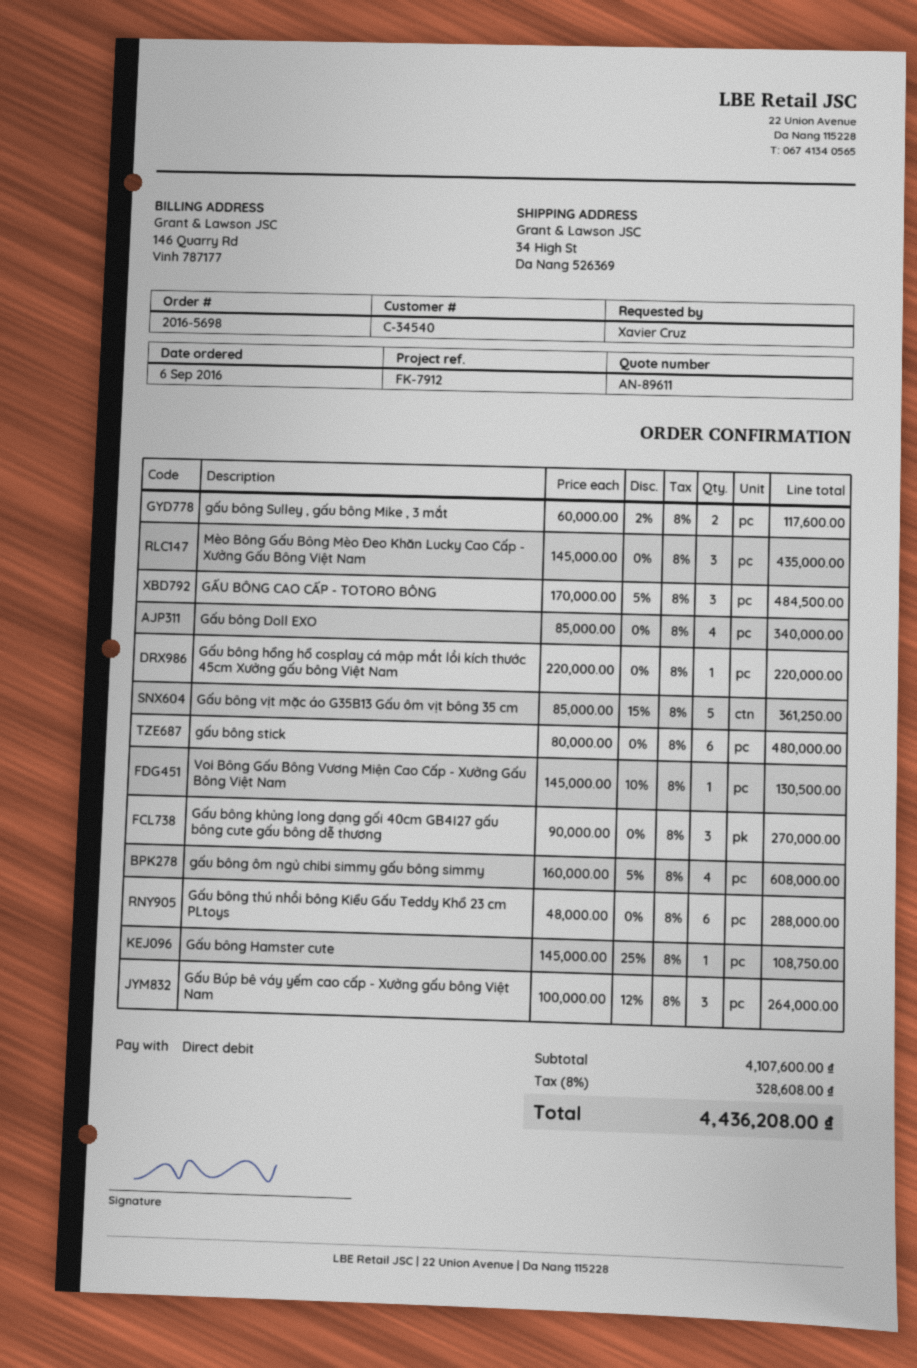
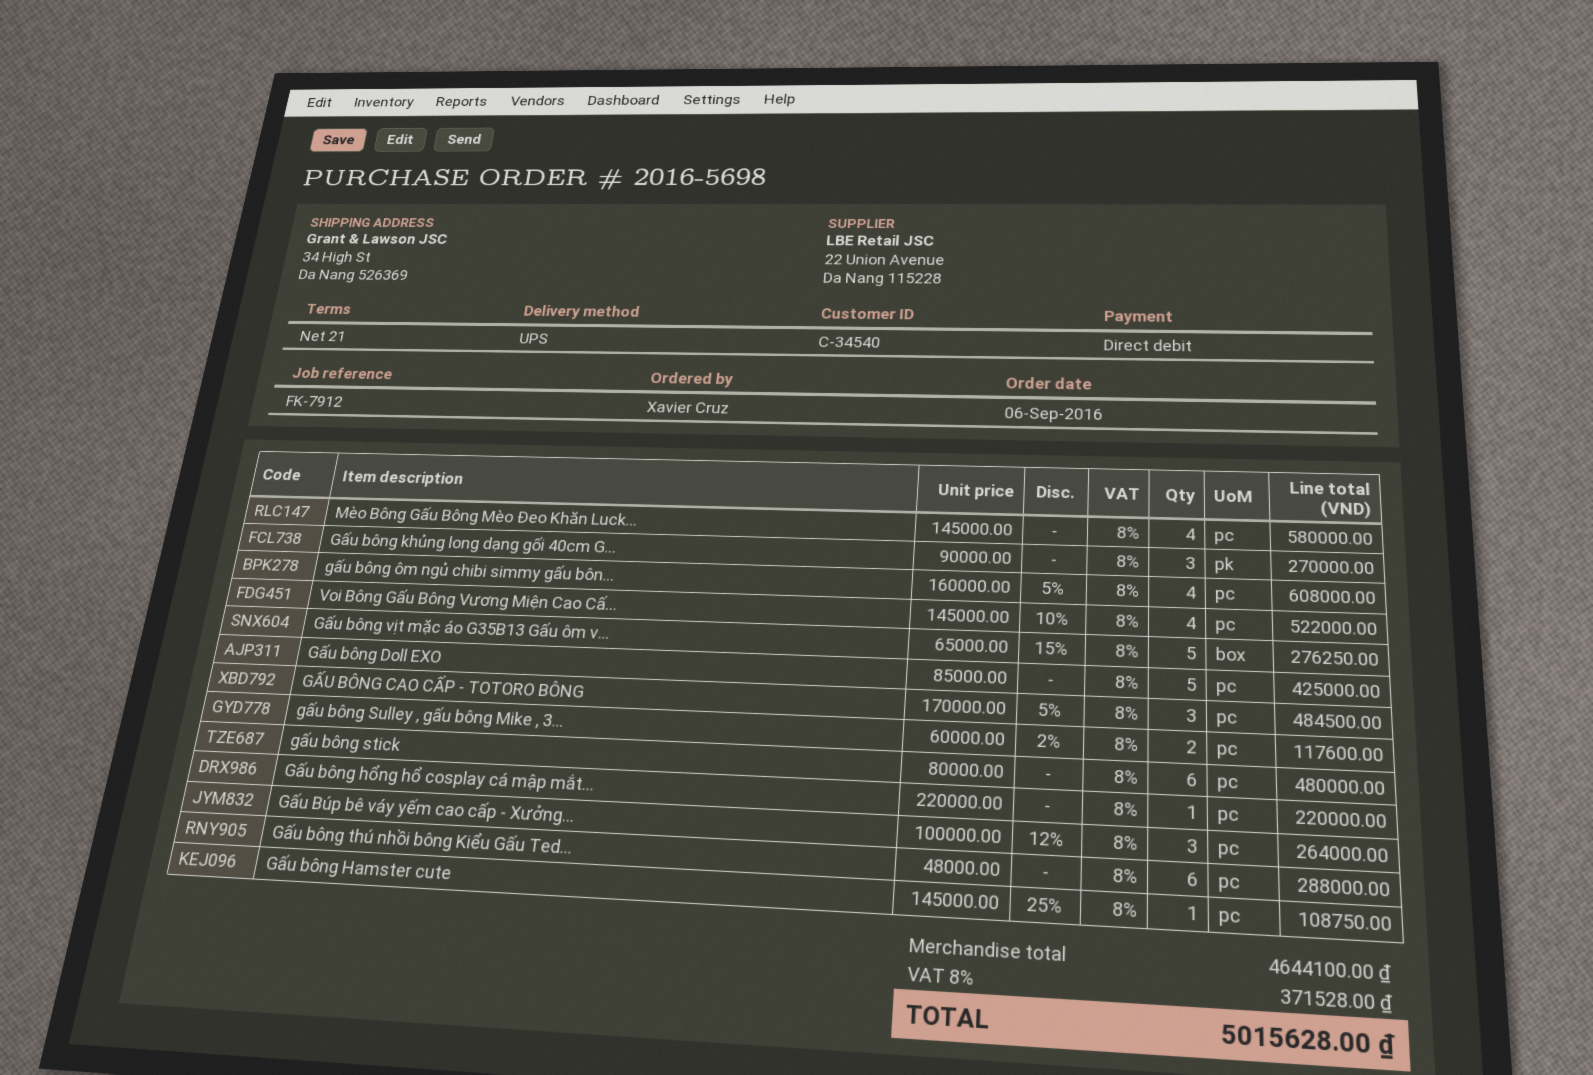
Mèo Bông Gấu Bông Mèo Đeo Khăn Lucky Cao Cấp - Xưởng Gấu Bông Việt Nam: 3 x 145000.00 = 435000.00 -> 4 x 145000.00 = 580000.00
Gấu bông Doll EXO: 4 x 85000.00 = 340000.00 -> 5 x 85000.00 = 425000.00
Gấu bông vịt mặc áo G35B13 Gấu ôm vịt bông 35 cm: 5 x 85000.00 - 15% = 361250.00 -> 5 x 65000.00 - 15% = 276250.00
Voi Bông Gấu Bông Vương Miện Cao Cấp - Xưởng Gấu Bông Việt Nam: 1 x 145000.00 - 10% = 130500.00 -> 4 x 145000.00 - 10% = 522000.00
subtotal: 4107600.00 -> 4644100.00
tax: 8% = 328608.00 -> 8% = 371528.00
total: 4436208.00 -> 5015628.00

